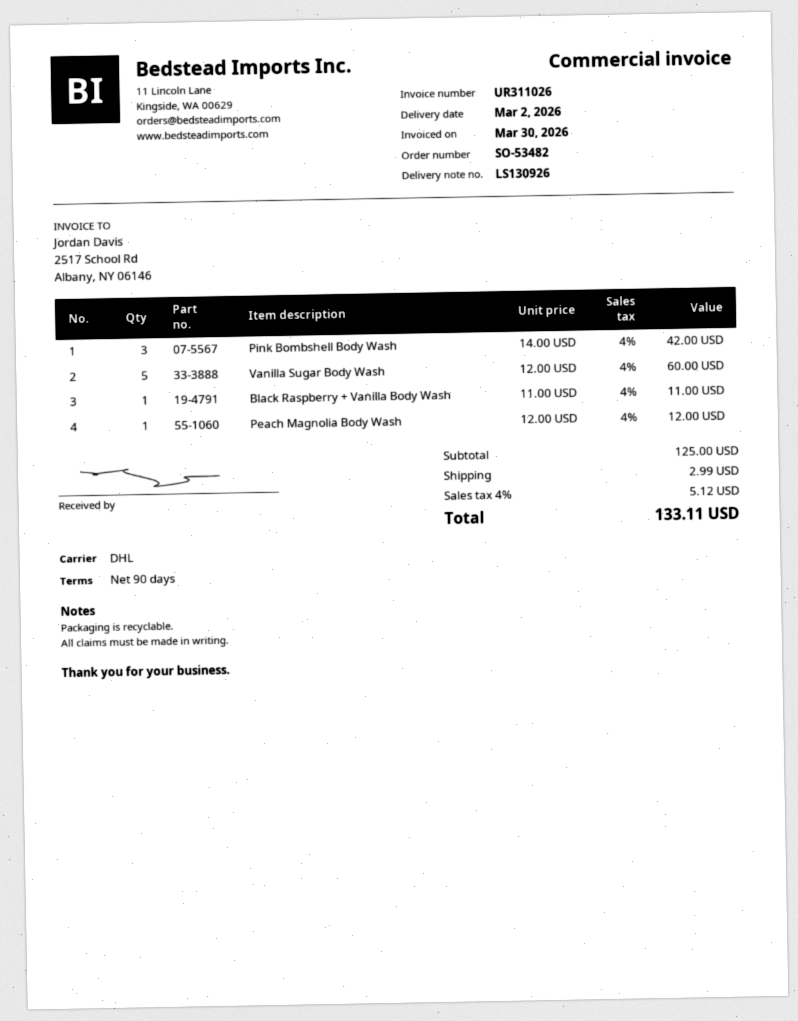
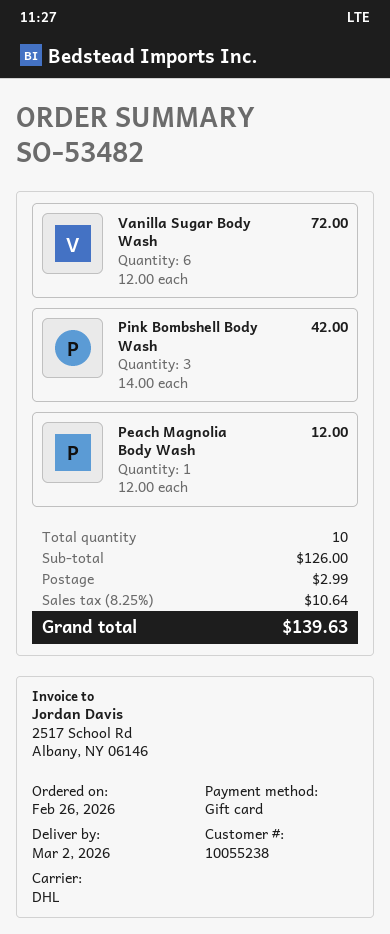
Vanilla Sugar Body Wash: 5 x 12.00 = 60.00 -> 6 x 12.00 = 72.00
Black Raspberry + Vanilla Body Wash: 1 x 11.00 = 11.00 -> none
subtotal: 125.00 -> 126.00
tax: 4% = 5.12 -> 8.25% = 10.64
total: 133.11 -> 139.63

